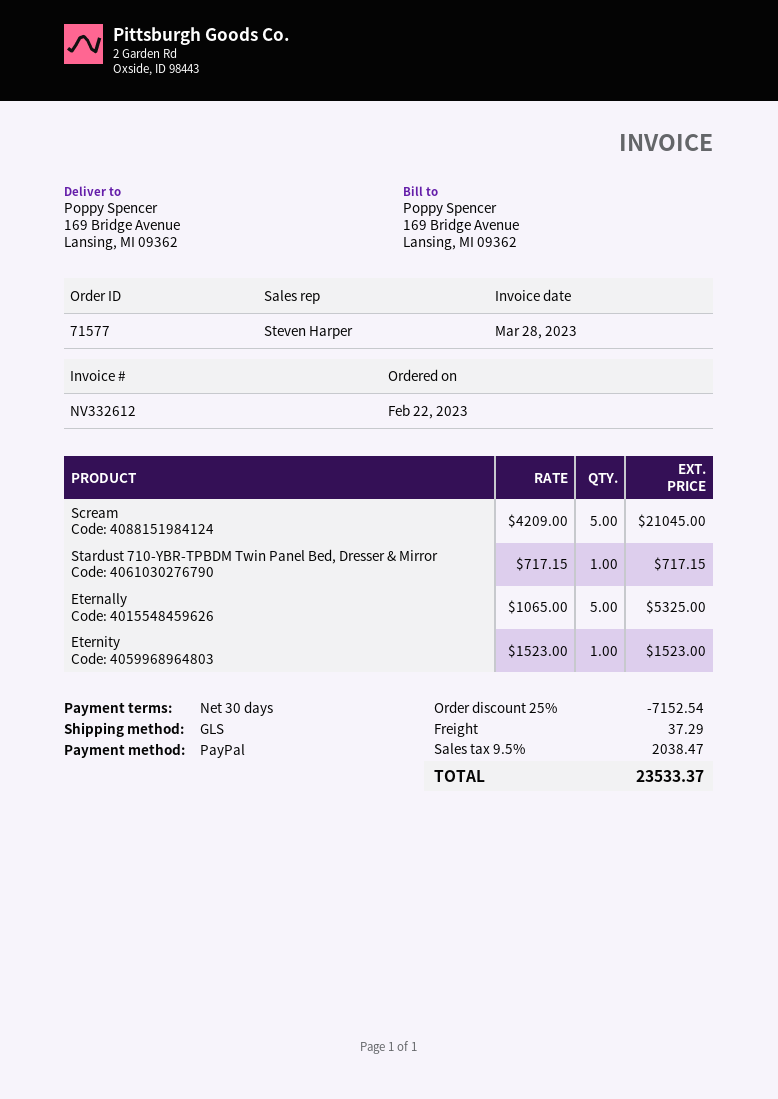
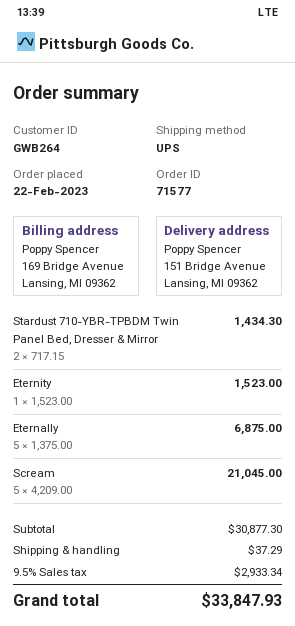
shipping method: GLS -> UPS
ship to: 169 Bridge Avenue, Lansing, MI 09362 -> 151 Bridge Avenue, Lansing, MI 09362
Stardust 710-YBR-TPBDM Twin Panel Bed, Dresser & Mirror: 1 x 717.15 = 717.15 -> 2 x 717.15 = 1434.30
Eternally: 5 x 1065.00 = 5325.00 -> 5 x 1375.00 = 6875.00
discount: 25% = 7152.54 -> none
tax: 9.5% = 2038.47 -> 9.5% = 2933.34
total: 23533.37 -> 33847.93

